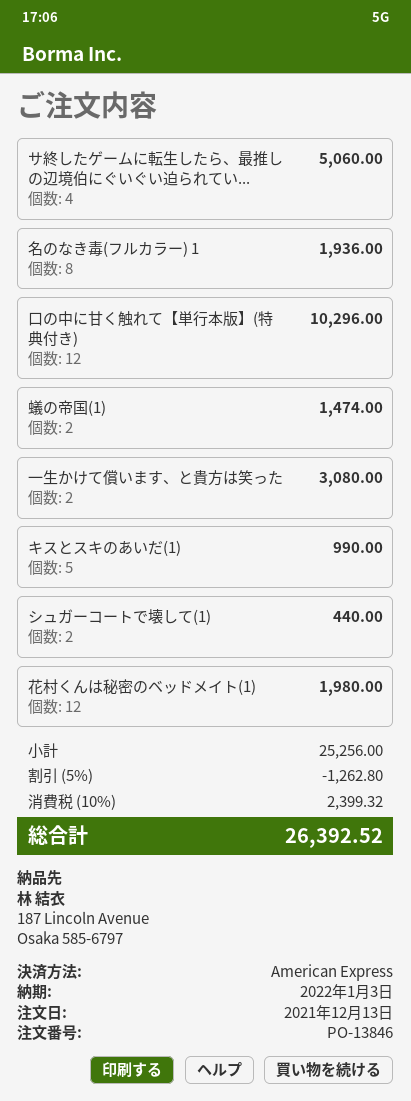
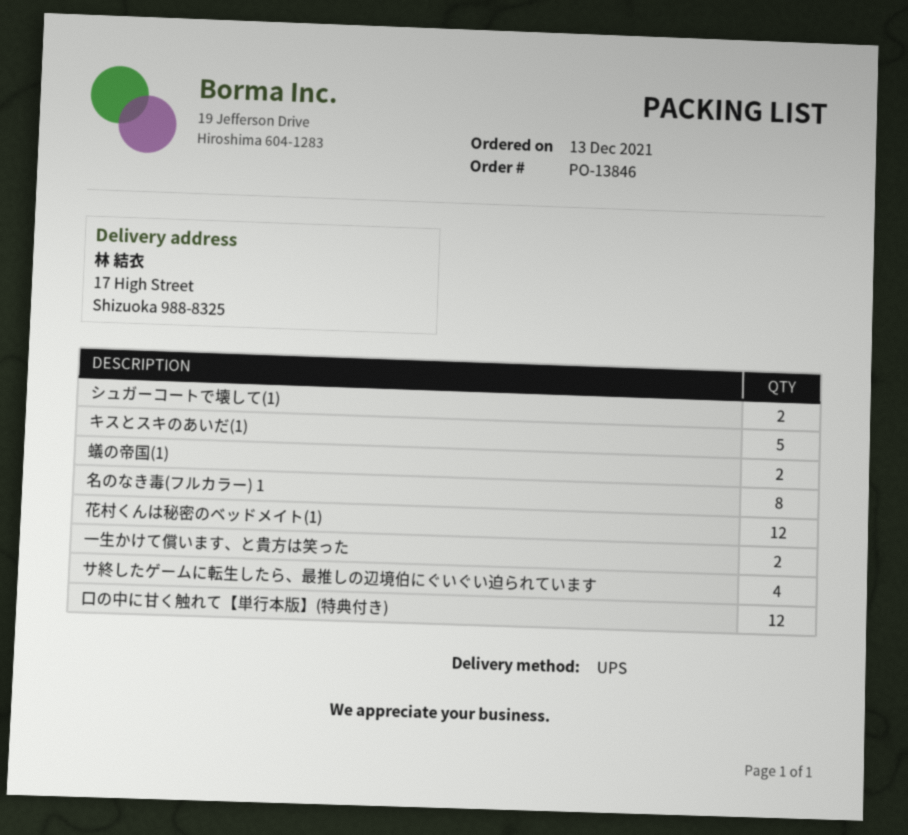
ship to: 187 Lincoln Avenue, Osaka 585-6797 -> 17 High Street, Shizuoka 988-8325

